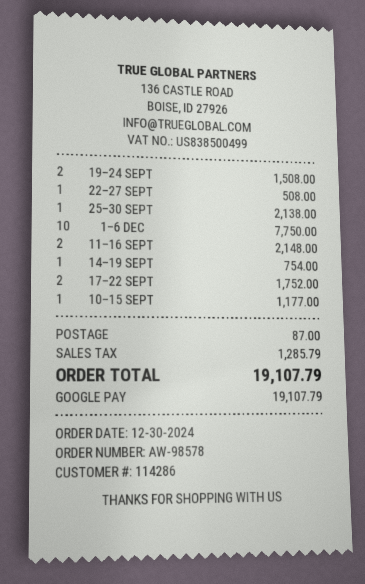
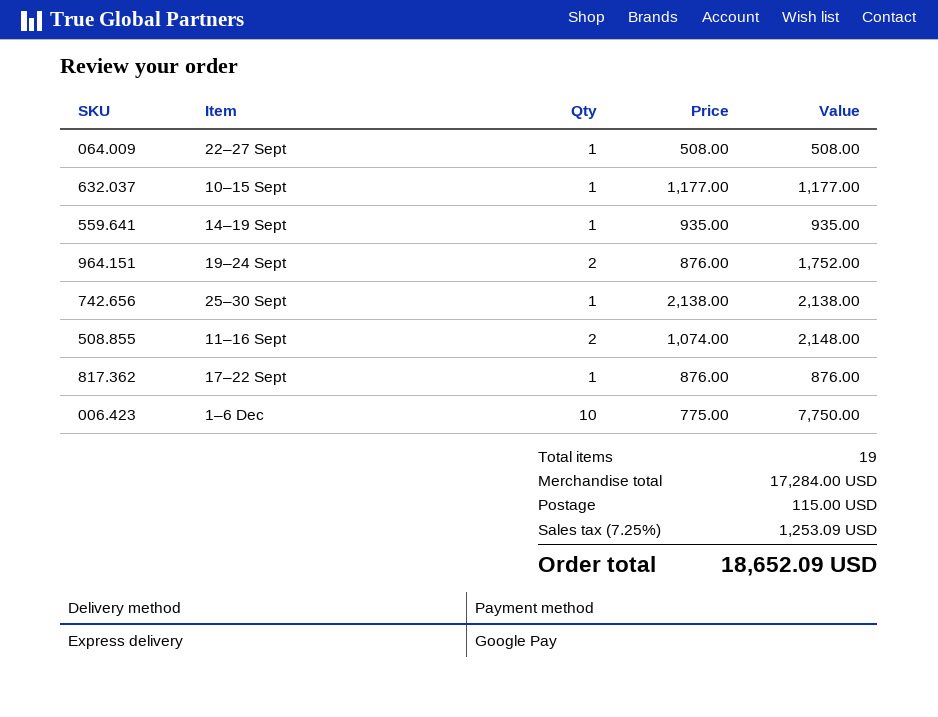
19–24 SEPT: 2 for 1508.00 -> 2 for 1752.00
14–19 SEPT: 1 for 754.00 -> 1 for 935.00
17–22 SEPT: 2 for 1752.00 -> 1 for 876.00
shipping: 87.00 -> 115.00
tax: 1285.79 -> 1253.09
total: 19107.79 -> 18652.09

